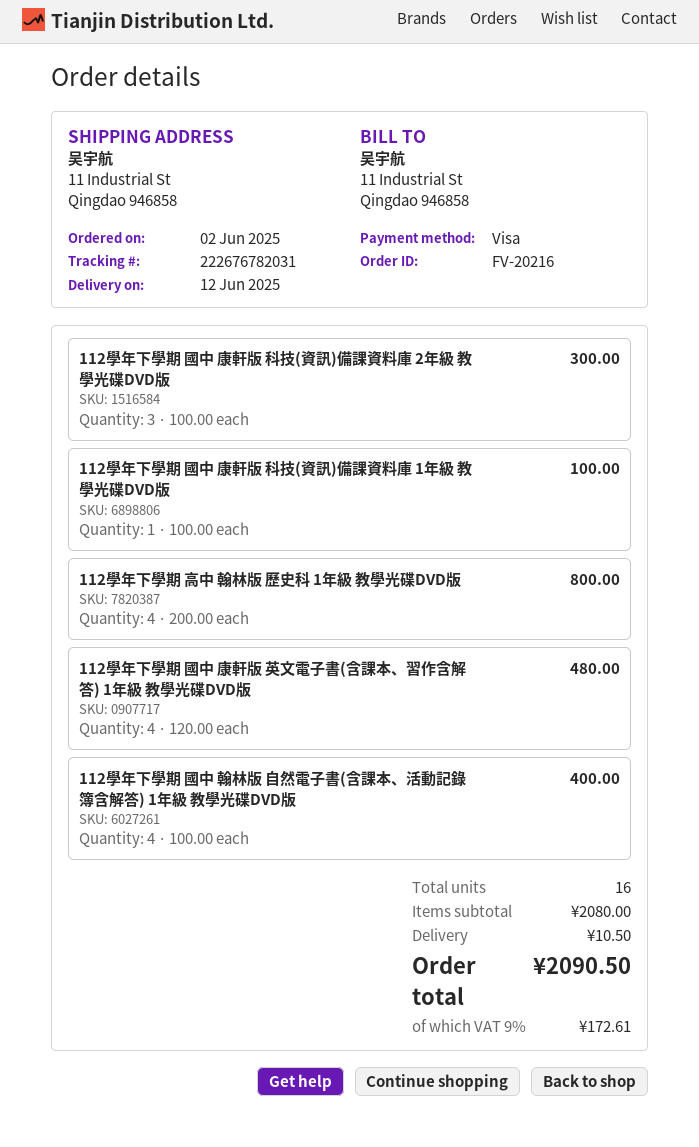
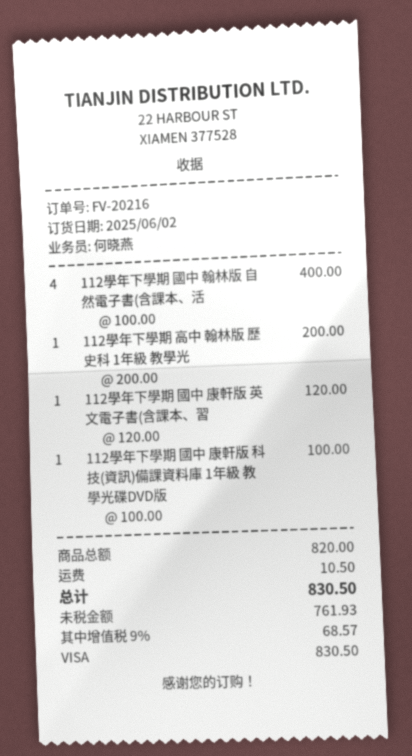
112學年下學期 國中 康軒版 科技(資訊)備課資料庫 2年級 教學光碟DVD版: 3 x 100.00 = 300.00 -> none
112學年下學期 高中 翰林版 歷史科 1年級 教學光碟DVD版: 4 x 200.00 = 800.00 -> 1 x 200.00 = 200.00
112學年下學期 國中 康軒版 英文電子書(含課本、習作含解答) 1年級 教學光碟DVD版: 4 x 120.00 = 480.00 -> 1 x 120.00 = 120.00
subtotal: 2080.00 -> 820.00
tax: 9% = 172.61 -> 9% = 68.57
total: 2090.50 -> 830.50

